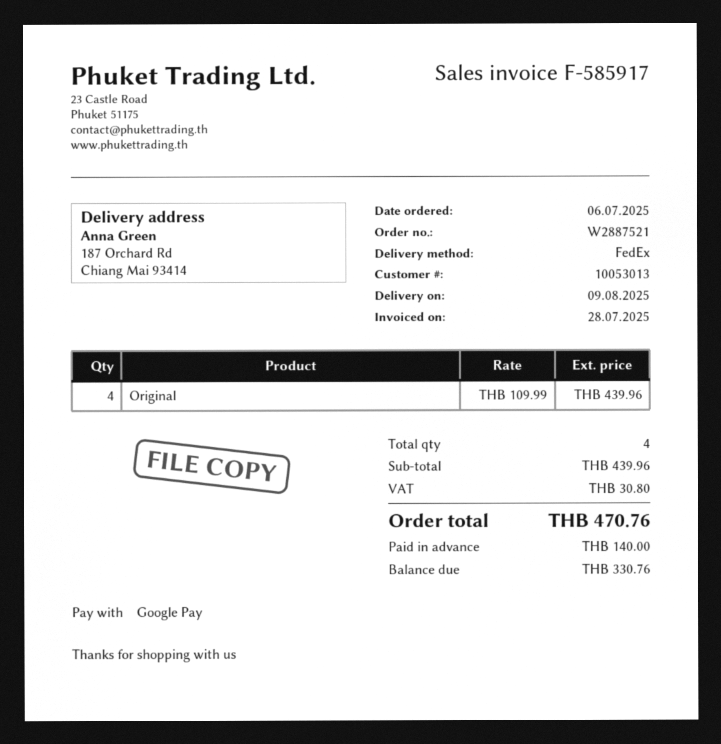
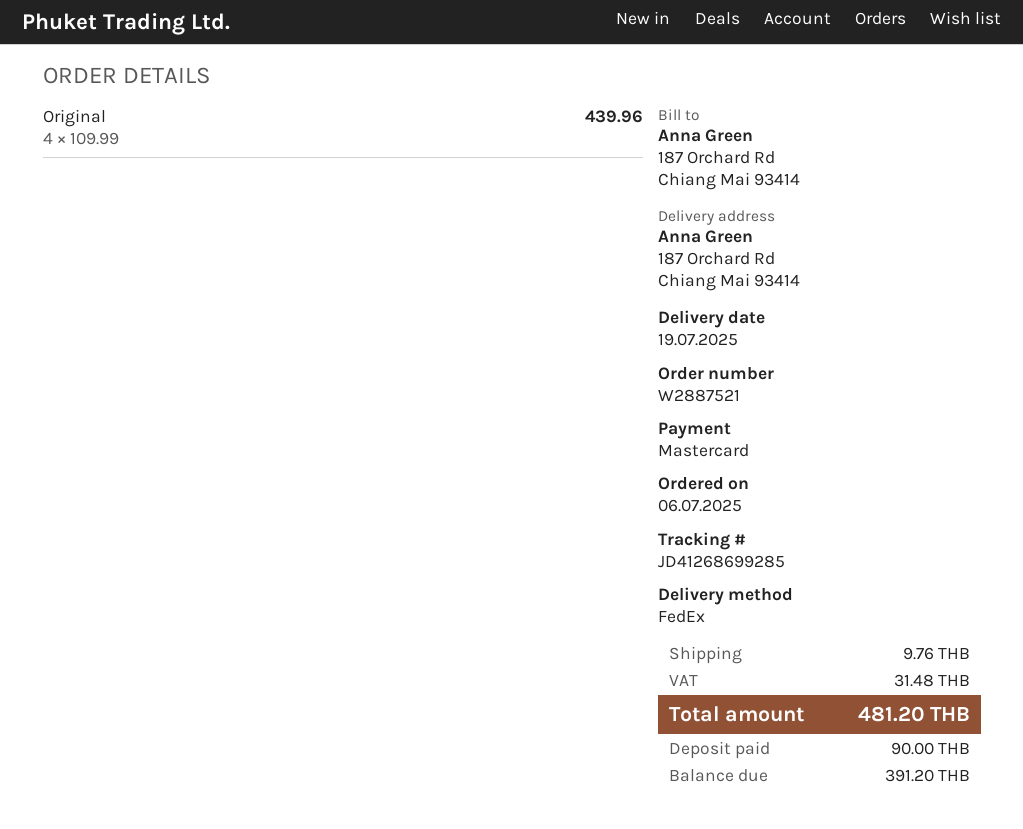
delivery date: 2025-08-09 -> 2025-07-19
payment method: Google Pay -> Mastercard
shipping: none -> 9.76
tax: 30.80 -> 31.48
total: 470.76 -> 481.20
deposit: 140.00 -> 90.00
balance: 330.76 -> 391.20

